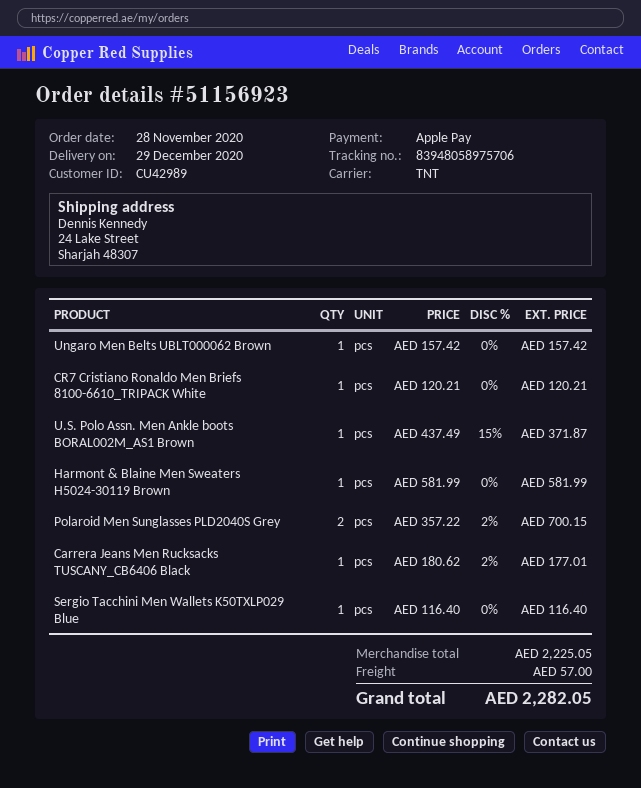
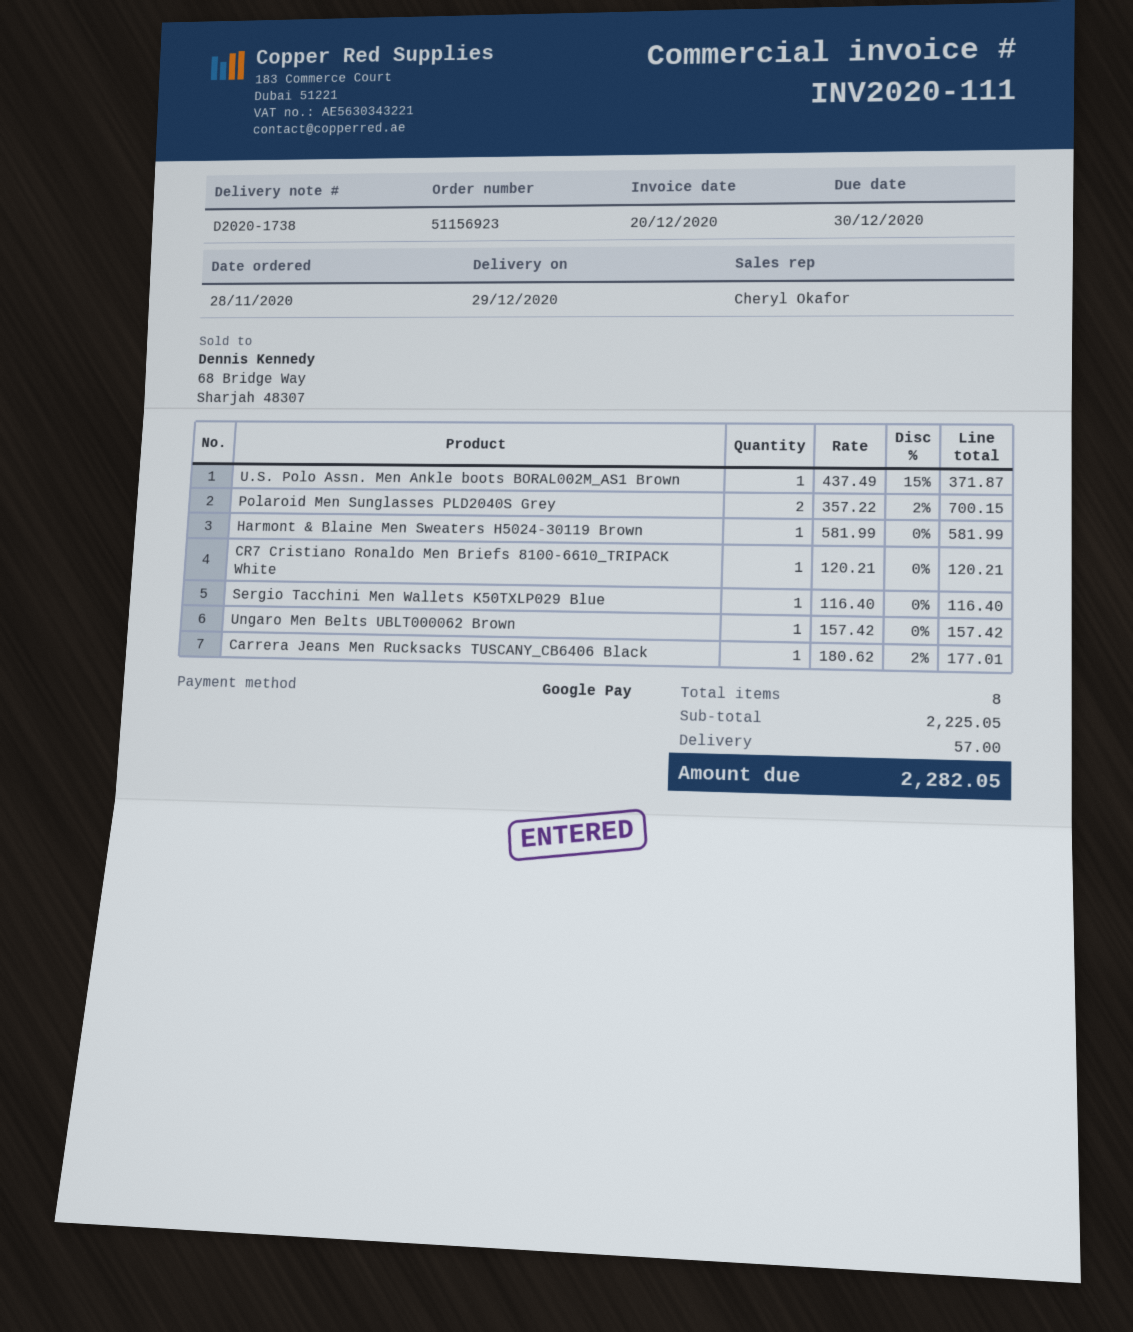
payment method: Apple Pay -> Google Pay

